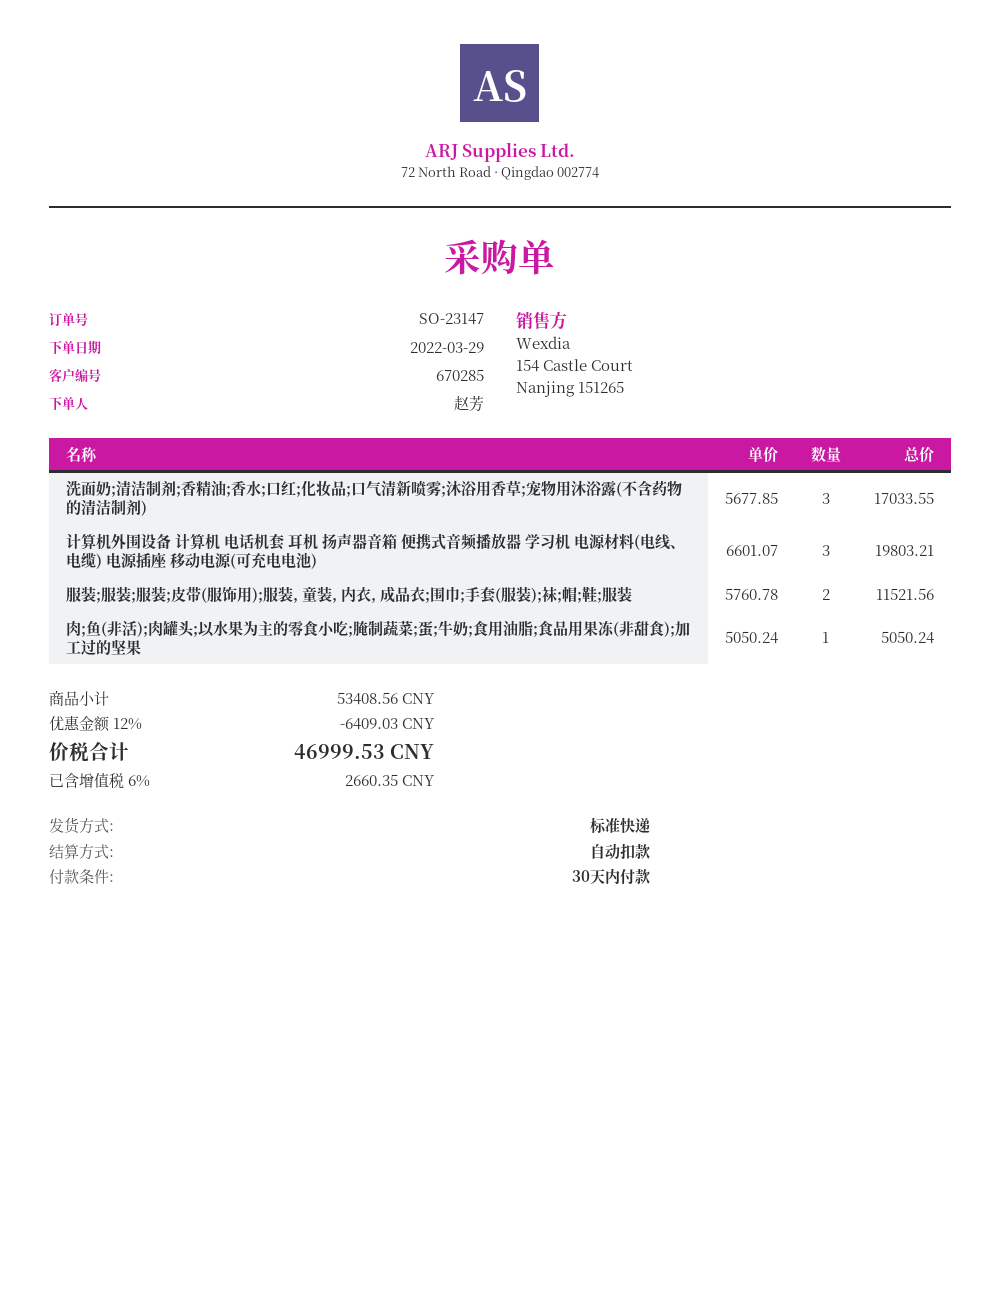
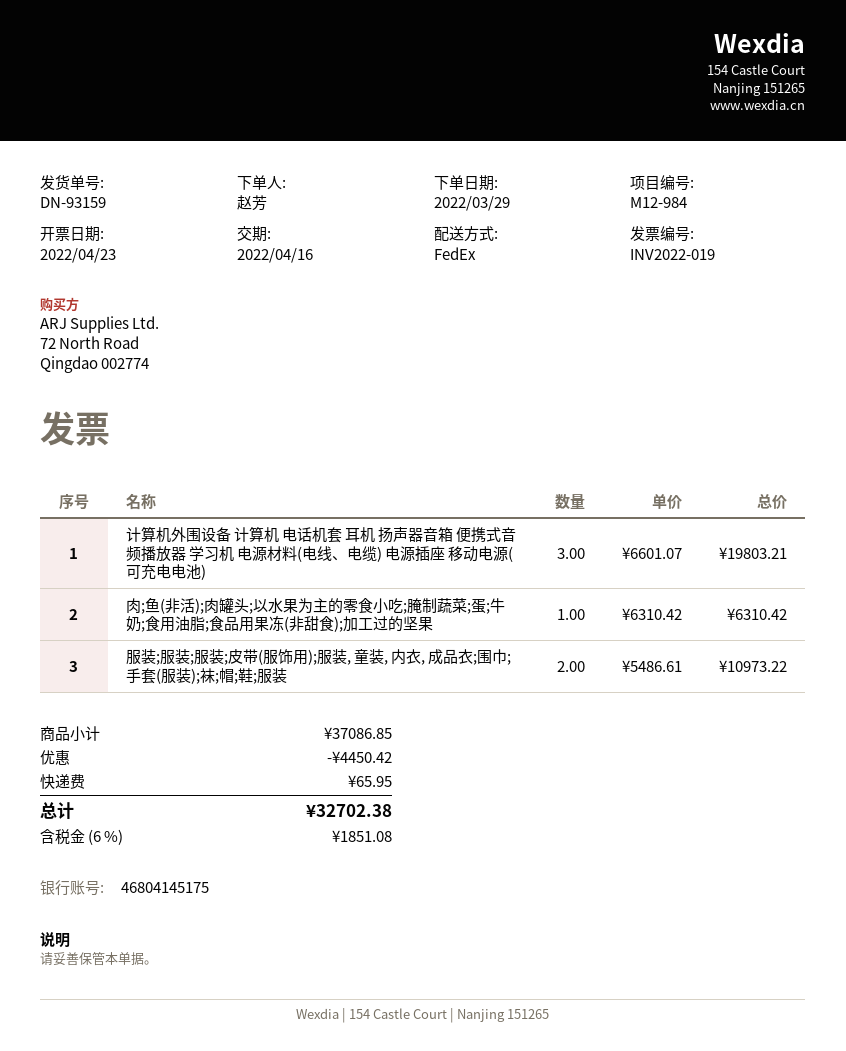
shipping method: standard -> FedEx
洗面奶;清洁制剂;香精油;香水;口红;化妆品;口气清新喷雾;沐浴用香草;宠物用沐浴露(不含药物的清洁制剂): 3 x 5677.85 = 17033.55 -> none
服装;服装;服装;皮带(服饰用);服装, 童装, 内衣, 成品衣;围巾;手套(服装);袜;帽;鞋;服装: 2 x 5760.78 = 11521.56 -> 2 x 5486.61 = 10973.22
肉;鱼(非活);肉罐头;以水果为主的零食小吃;腌制蔬菜;蛋;牛奶;食用油脂;食品用果冻(非甜食);加工过的坚果: 1 x 5050.24 = 5050.24 -> 1 x 6310.42 = 6310.42
subtotal: 53408.56 -> 37086.85
discount: 6409.03 -> 4450.42
shipping: none -> 65.95
tax: 6% = 2660.35 -> 6% = 1851.08
total: 46999.53 -> 32702.38

